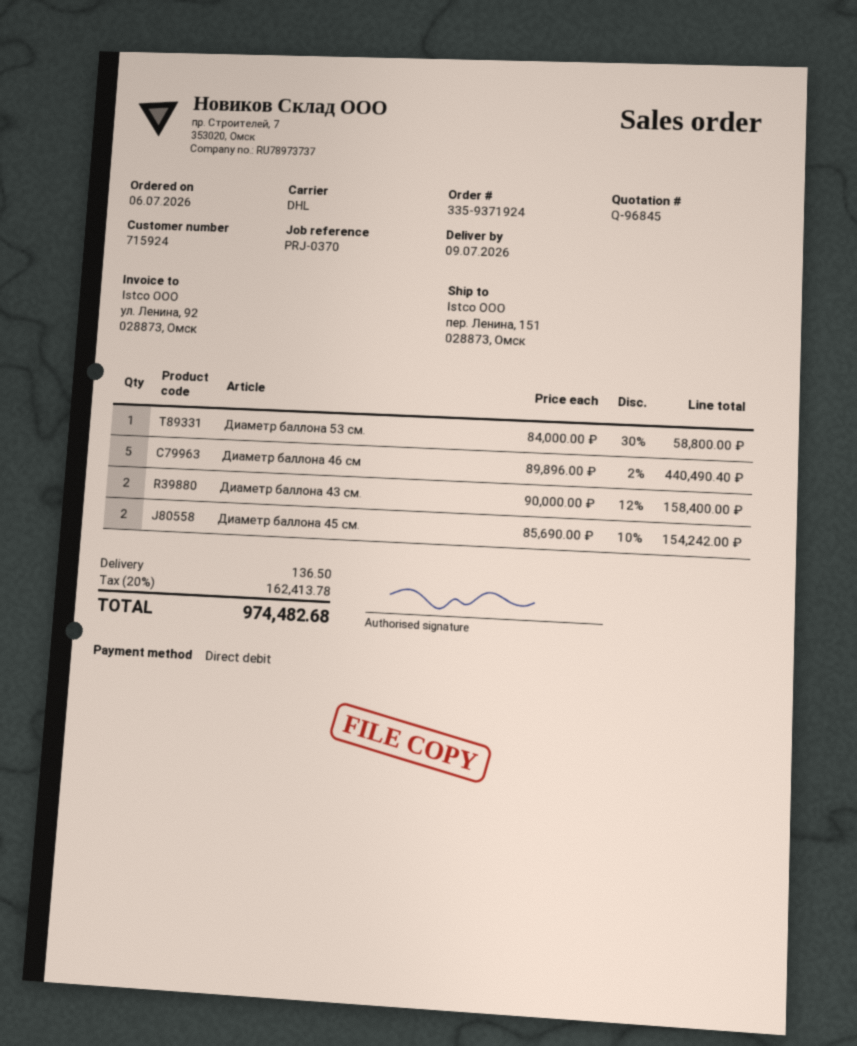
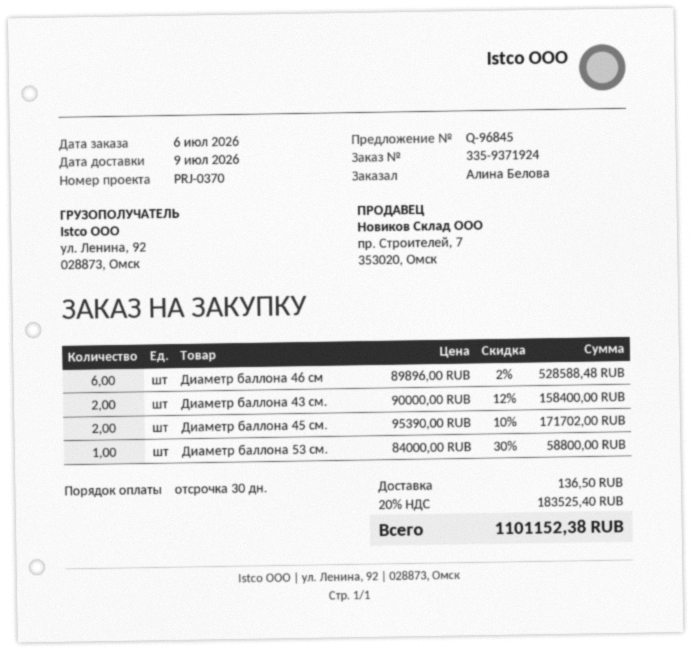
ship to: пер. Ленина, 151, 028873, Омск -> ул. Ленина, 92, 028873, Омск
Диаметр баллона 46 см: 5 x 89896.00 - 2% = 440490.40 -> 6 x 89896.00 - 2% = 528588.48
Диаметр баллона 45 см.: 2 x 85690.00 - 10% = 154242.00 -> 2 x 95390.00 - 10% = 171702.00
tax: 20% = 162413.78 -> 20% = 183525.40
total: 974482.68 -> 1101152.38

